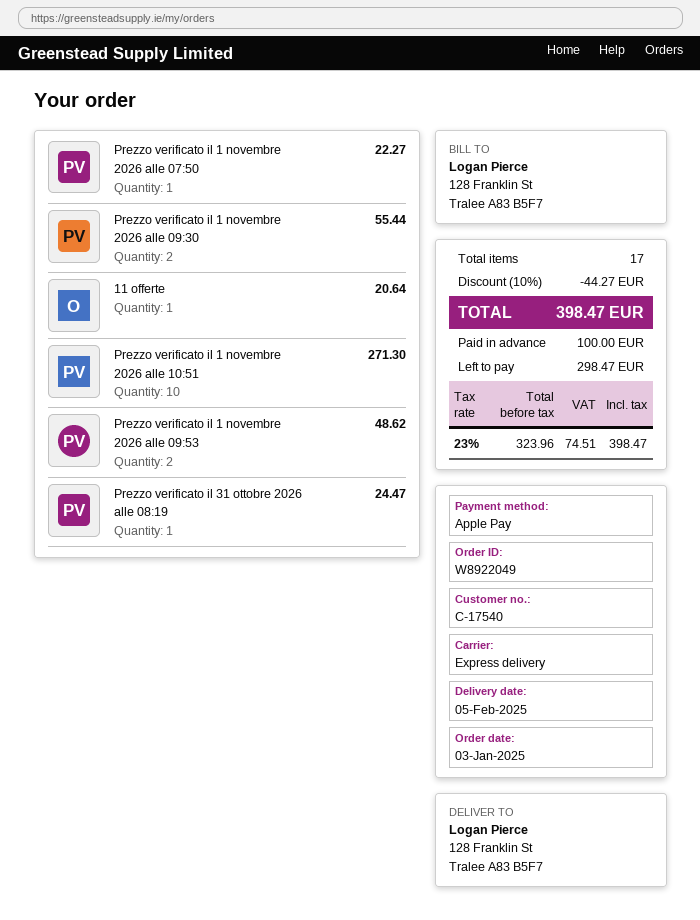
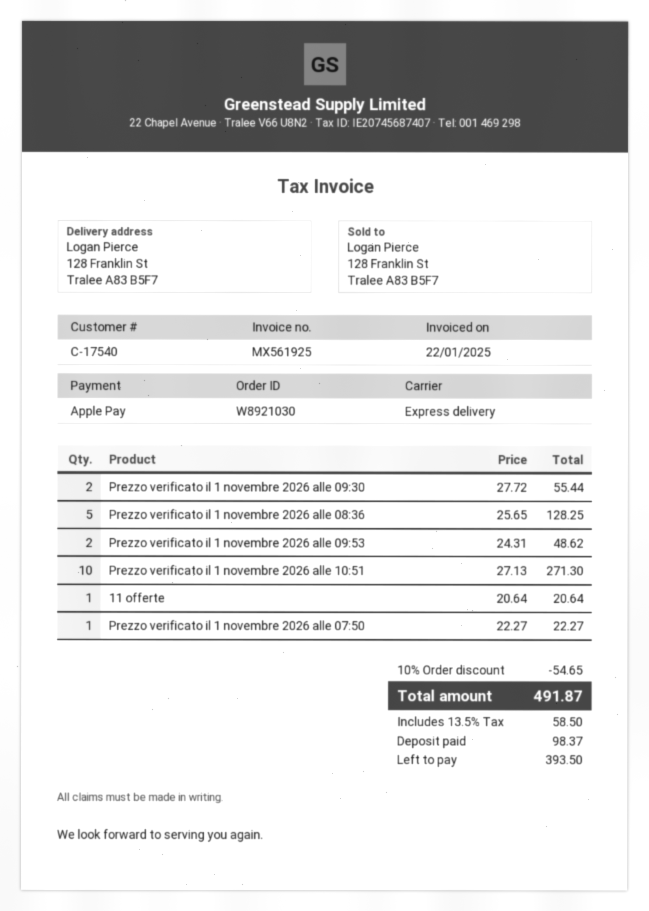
order number: W8922049 -> W8921030
Prezzo verificato il 31 ottobre 2026 alle 08:19: 1 for 24.47 -> none
Prezzo verificato il 1 novembre 2026 alle 08:36: none -> 5 for 128.25
discount: 10% = 44.27 -> 10% = 54.65
tax: 23% = 74.51 -> 13.5% = 58.50
total: 398.47 -> 491.87
deposit: 100.00 -> 98.37
balance: 298.47 -> 393.50

